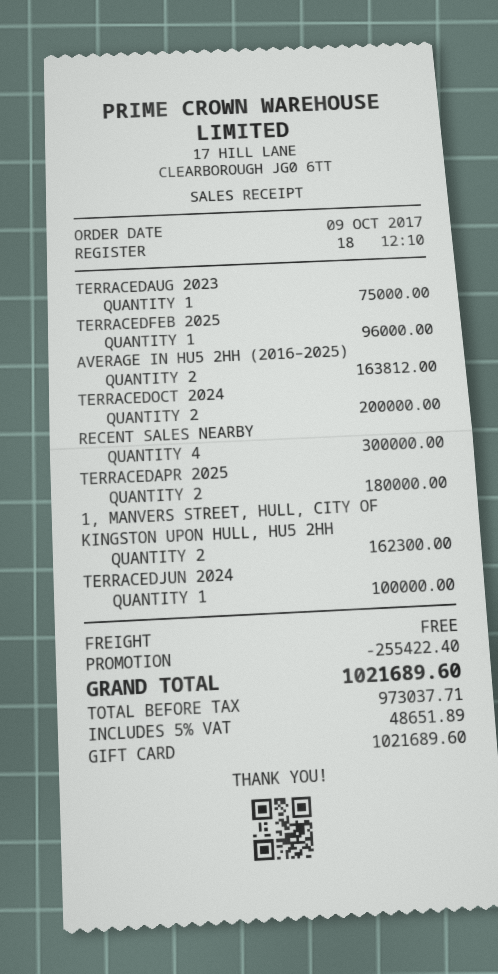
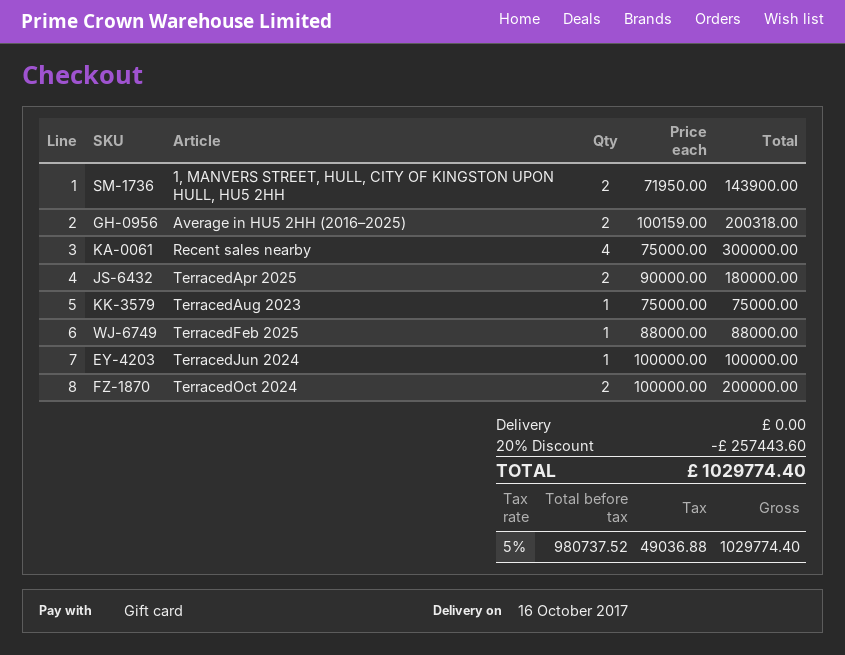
TERRACEDFEB 2025: 1 for 96000.00 -> 1 for 88000.00
AVERAGE IN HU5 2HH (2016–2025): 2 for 163812.00 -> 2 for 200318.00
1, MANVERS STREET, HULL, CITY OF KINGSTON UPON HULL, HU5 2HH: 2 for 162300.00 -> 2 for 143900.00
discount: 255422.40 -> 257443.60
net: 973037.71 -> 980737.52
tax: 5% = 48651.89 -> 5% = 49036.88
total: 1021689.60 -> 1029774.40

